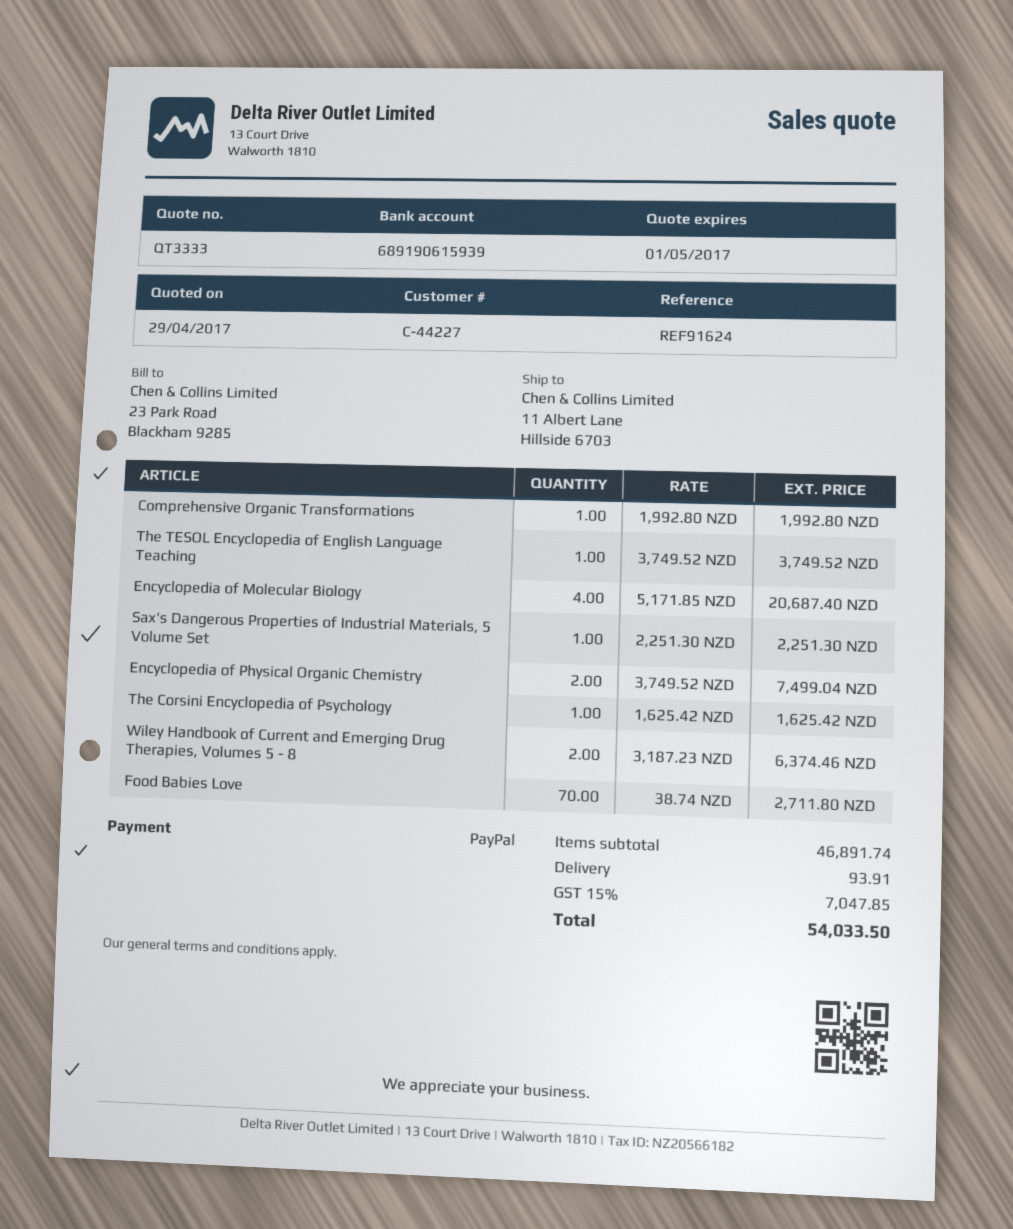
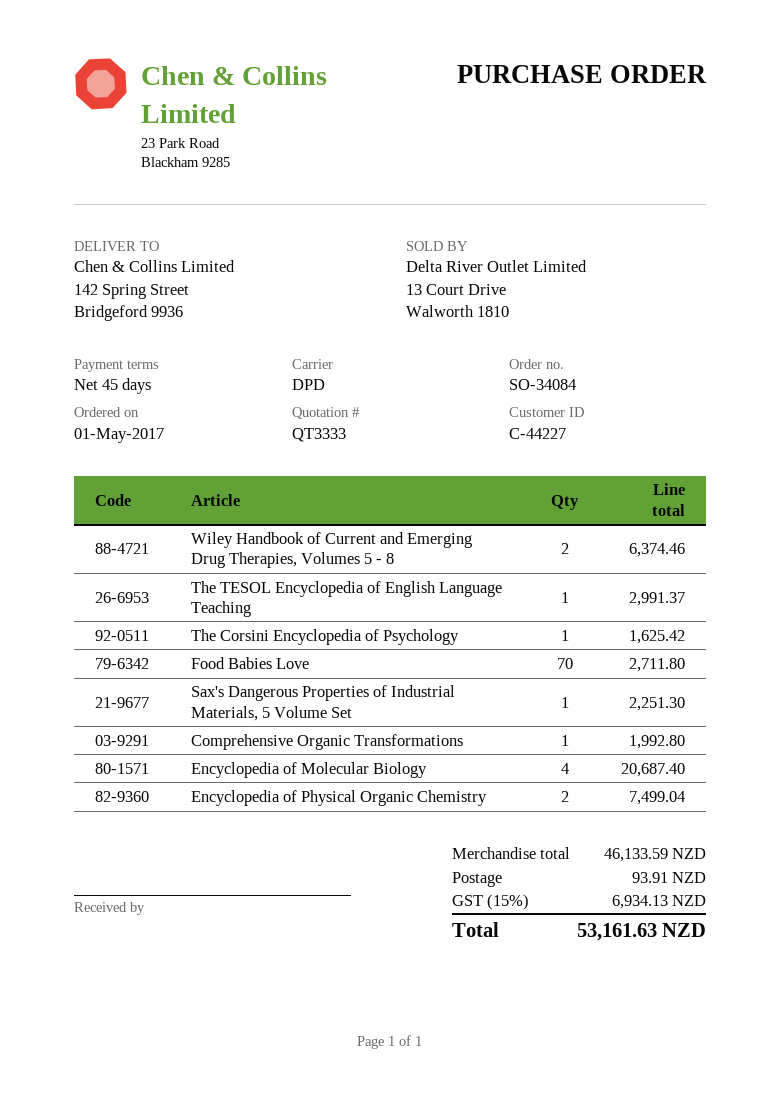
ship to: 11 Albert Lane, Hillside 6703 -> 142 Spring Street, Bridgeford 9936
The TESOL Encyclopedia of English Language Teaching: 1 for 3749.52 -> 1 for 2991.37
subtotal: 46891.74 -> 46133.59
tax: 15% = 7047.85 -> 15% = 6934.13
total: 54033.50 -> 53161.63

